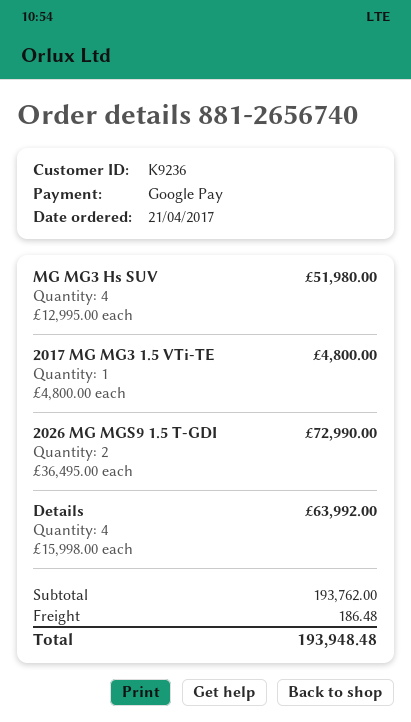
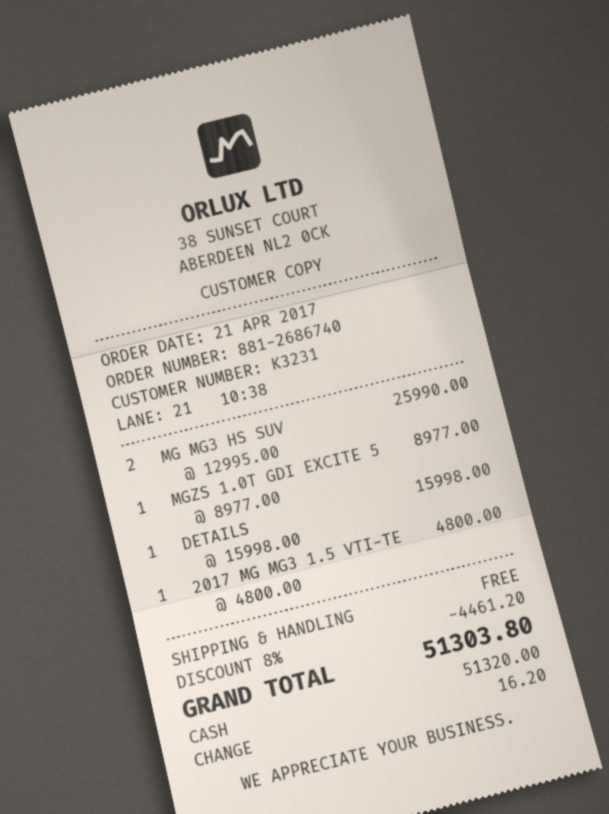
order number: 881-2656740 -> 881-2686740
customer number: K9236 -> K3231
payment method: Google Pay -> cash
MG MG3 Hs SUV: 4 x 12995.00 = 51980.00 -> 2 x 12995.00 = 25990.00
2026 MG MGS9 1.5 T-GDI: 2 x 36495.00 = 72990.00 -> none
Details: 4 x 15998.00 = 63992.00 -> 1 x 15998.00 = 15998.00
MGZS 1.0T GDI EXCITE 5: none -> 1 x 8977.00 = 8977.00
discount: none -> 8% = 4461.20
shipping: 186.48 -> 0.00
total: 193948.48 -> 51303.80

